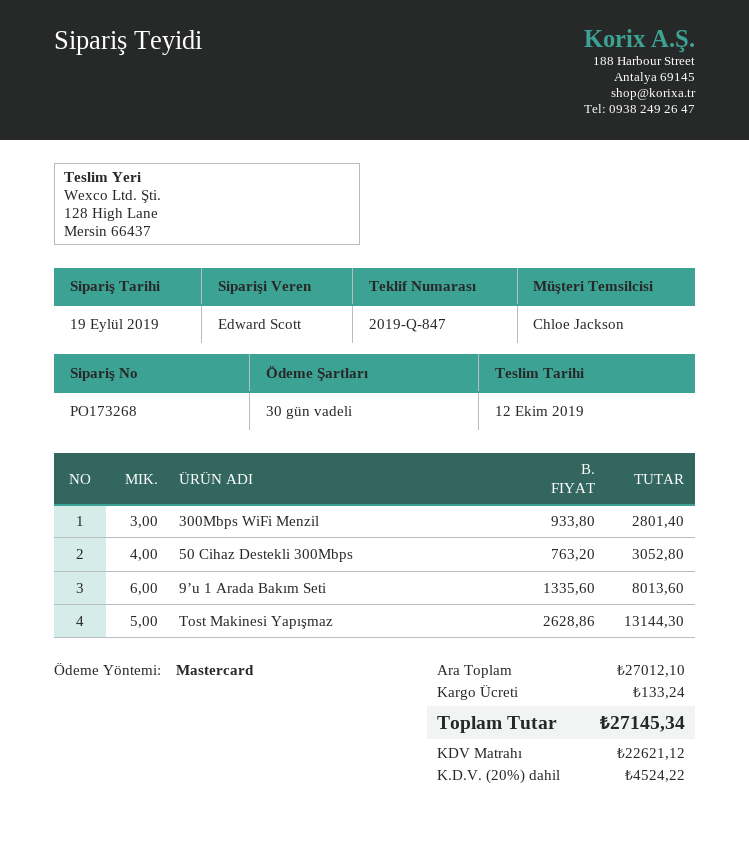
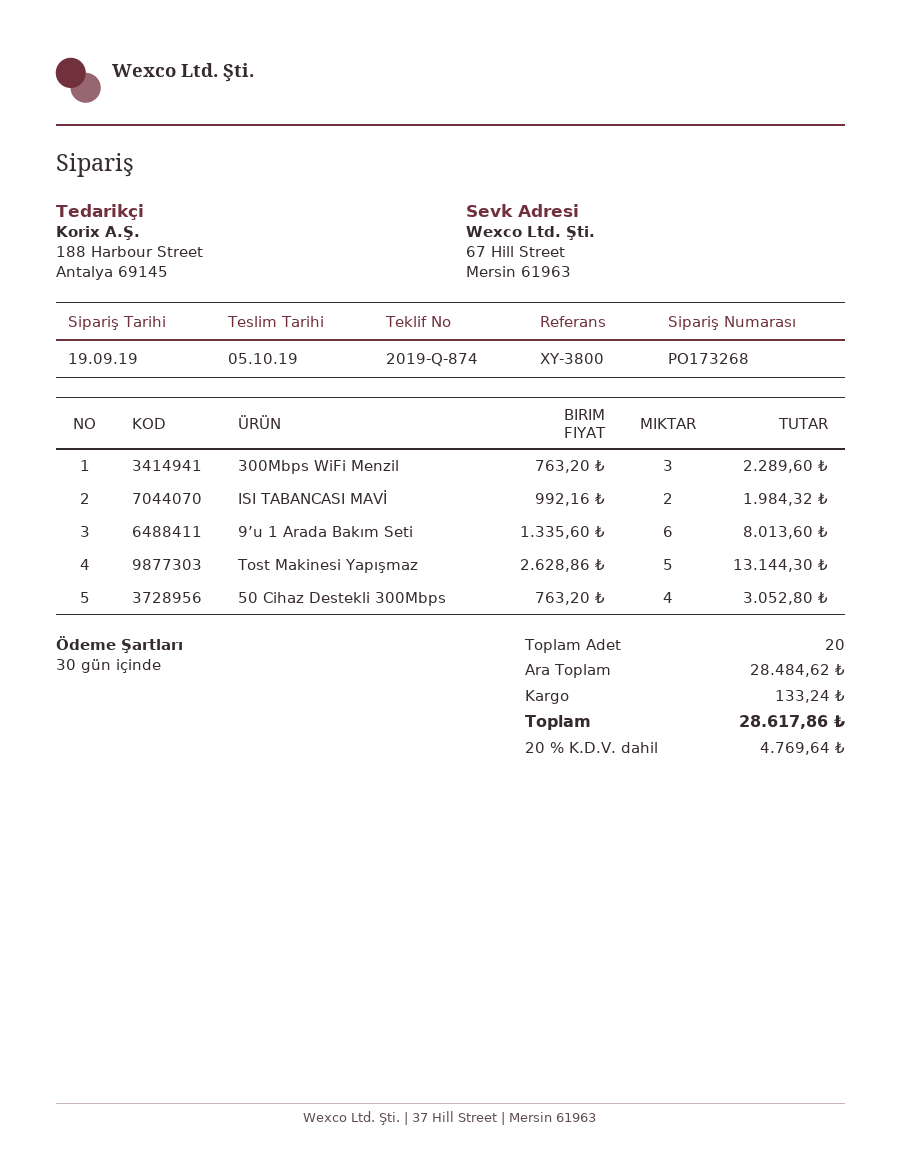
quote number: 2019-Q-847 -> 2019-Q-874
delivery date: 2019-10-12 -> 2019-10-05
ship to: 128 High Lane, Mersin 66437 -> 67 Hill Street, Mersin 61963
300Mbps WiFi Menzil: 3 x 933.80 = 2801.40 -> 3 x 763.20 = 2289.60
ISI TABANCASI MAVİ: none -> 2 x 992.16 = 1984.32
subtotal: 27012.10 -> 28484.62
tax: 20% = 4524.22 -> 20% = 4769.64
total: 27145.34 -> 28617.86

